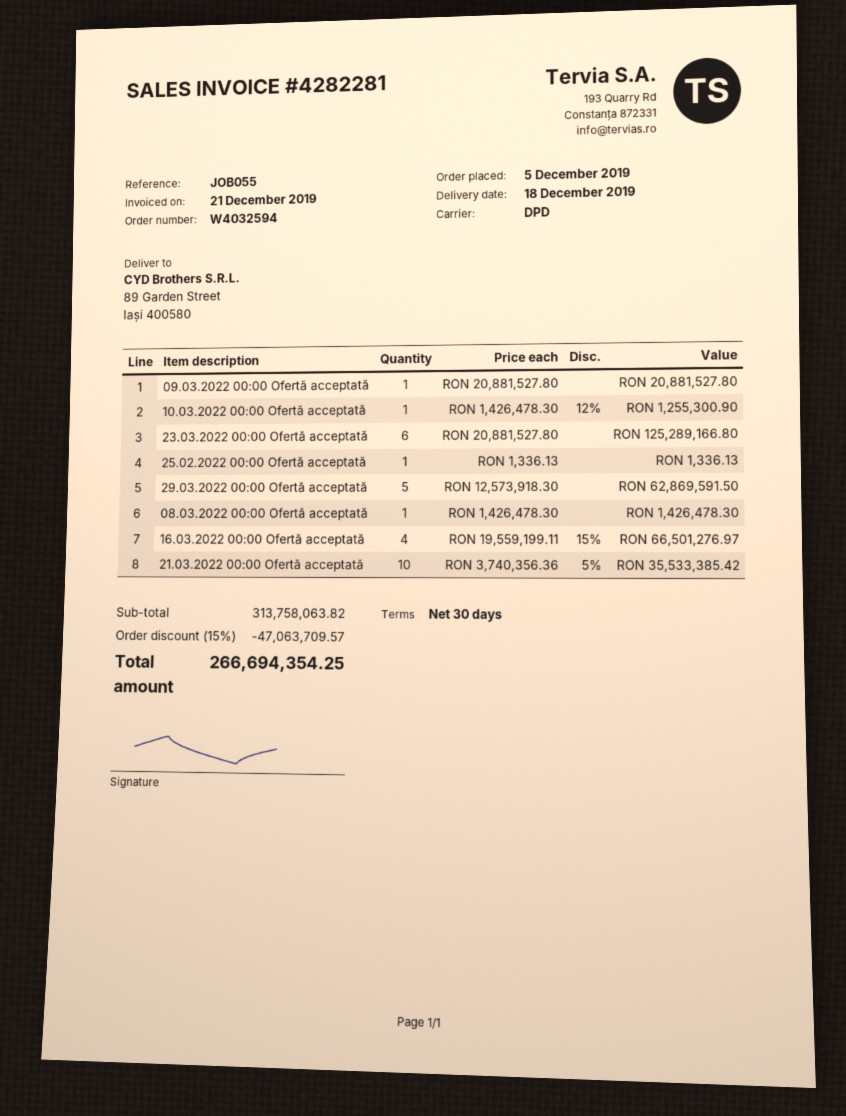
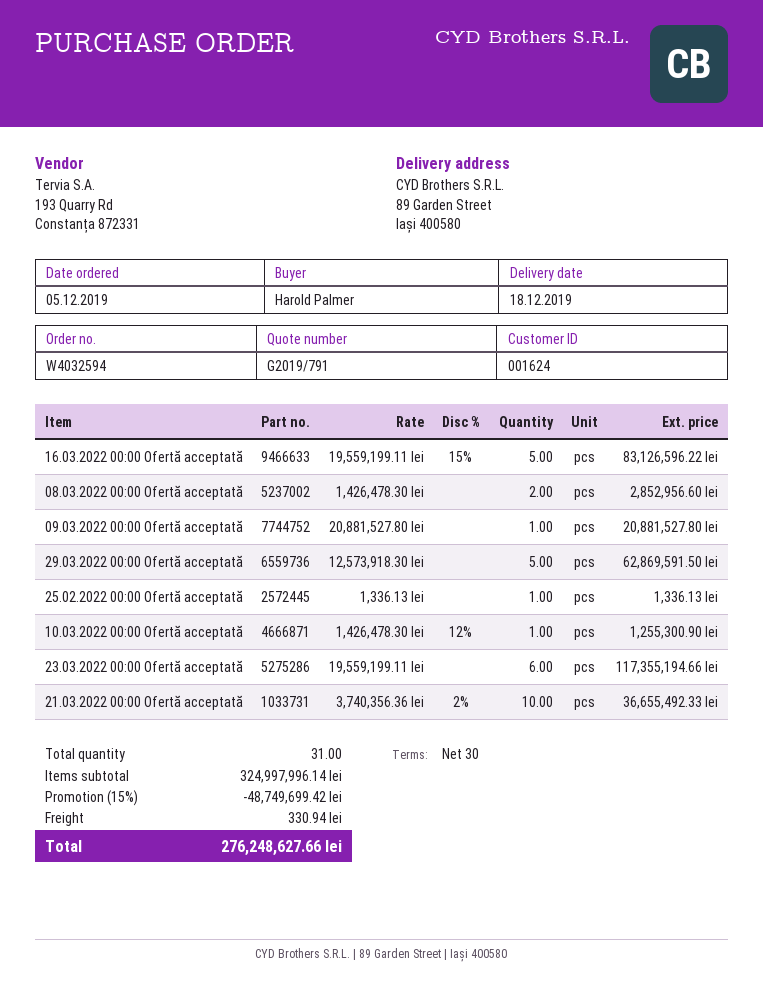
23.03.2022 00:00 Ofertă acceptată: 6 x 20881527.80 = 125289166.80 -> 6 x 19559199.11 = 117355194.66
08.03.2022 00:00 Ofertă acceptată: 1 x 1426478.30 = 1426478.30 -> 2 x 1426478.30 = 2852956.60
16.03.2022 00:00 Ofertă acceptată: 4 x 19559199.11 - 15% = 66501276.97 -> 5 x 19559199.11 - 15% = 83126596.22
21.03.2022 00:00 Ofertă acceptată: 10 x 3740356.36 - 5% = 35533385.42 -> 10 x 3740356.36 - 2% = 36655492.33
subtotal: 313758063.82 -> 324997996.14
discount: 15% = 47063709.57 -> 15% = 48749699.42
shipping: none -> 330.94
total: 266694354.25 -> 276248627.66

